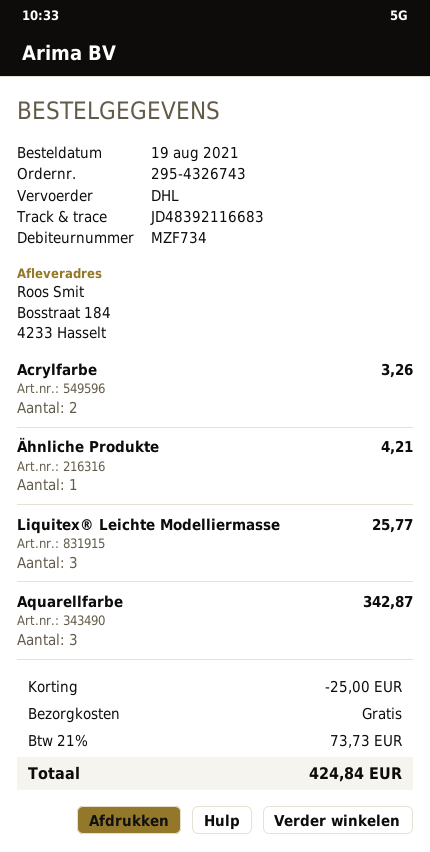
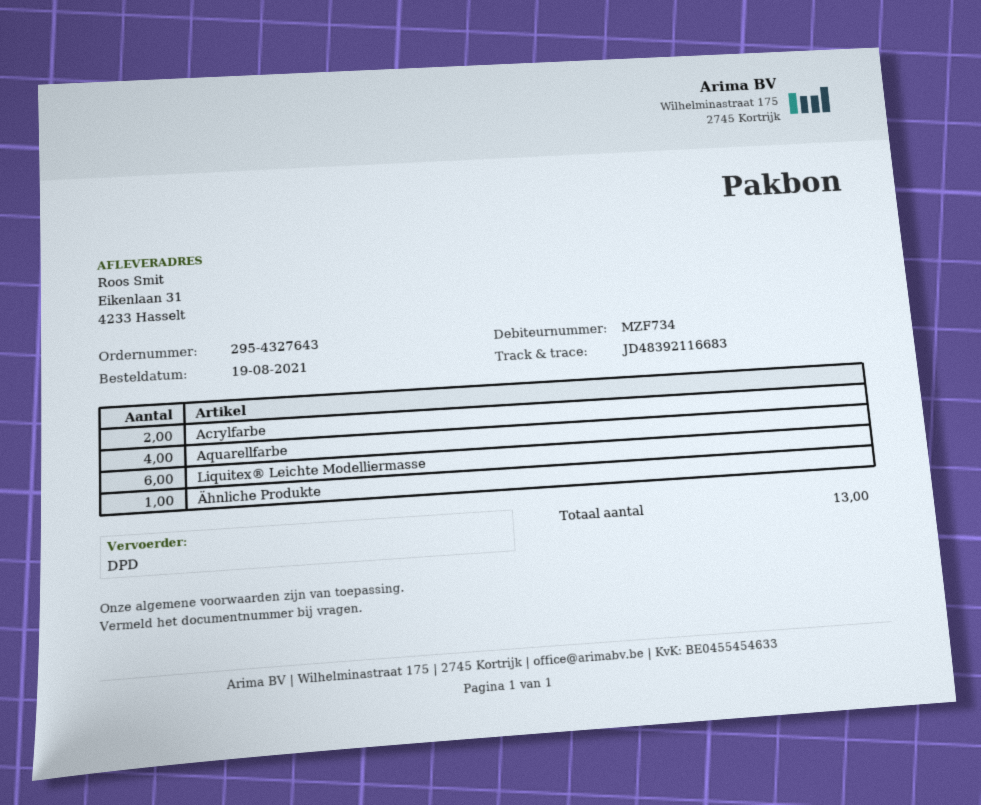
order number: 295-4326743 -> 295-4327643
shipping method: DHL -> DPD
ship to: Bosstraat 184, 4233 Hasselt -> Eikenlaan 31, 4233 Hasselt
Liquitex® Leichte Modelliermasse: 3 -> 6
Aquarellfarbe: 3 -> 4

